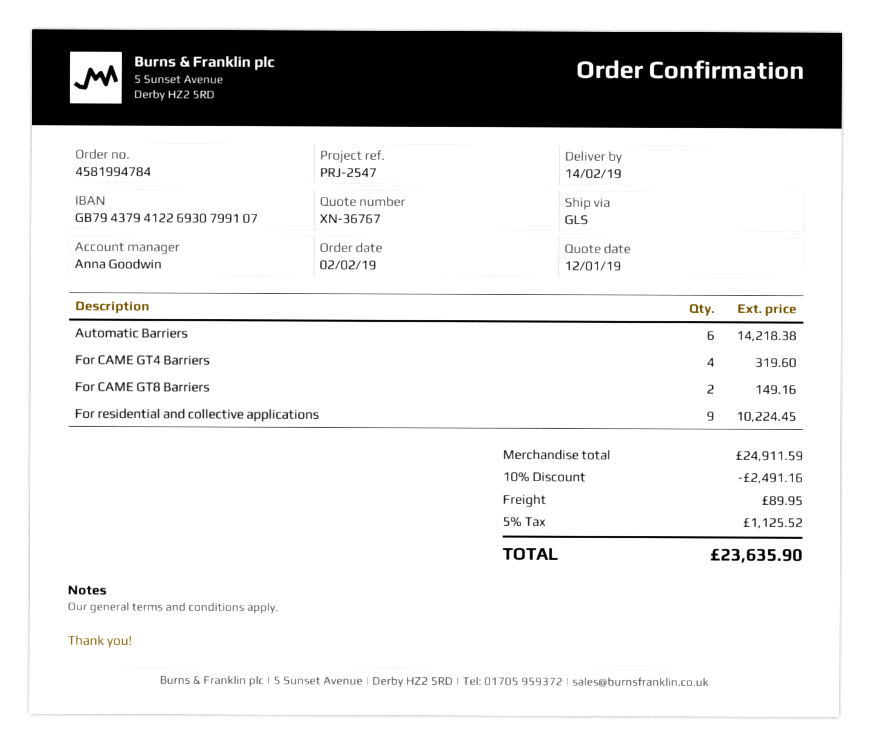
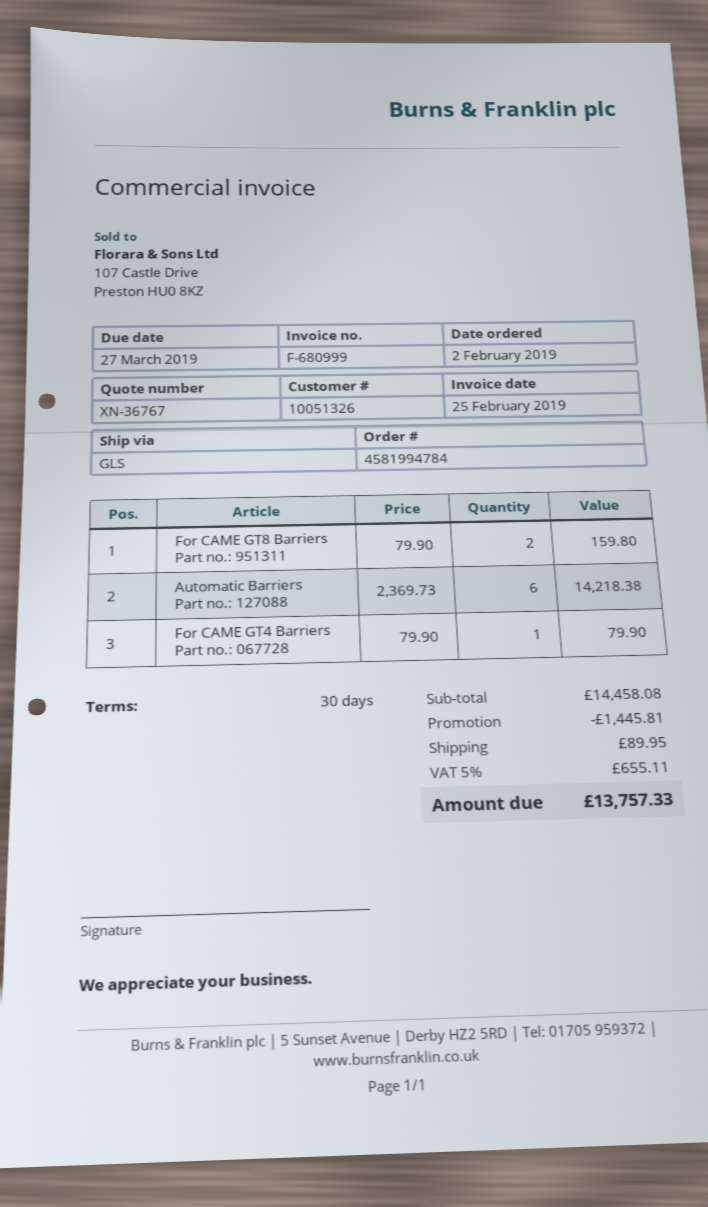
For CAME GT4 Barriers: 4 for 319.60 -> 1 for 79.90
For CAME GT8 Barriers: 2 for 149.16 -> 2 for 159.80
For residential and collective applications: 9 for 10224.45 -> none
subtotal: 24911.59 -> 14458.08
discount: 2491.16 -> 1445.81
tax: 5% = 1125.52 -> 5% = 655.11
total: 23635.90 -> 13757.33

